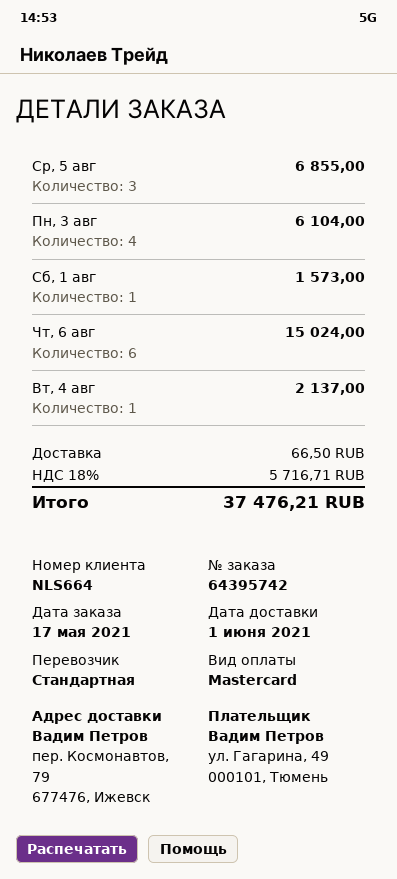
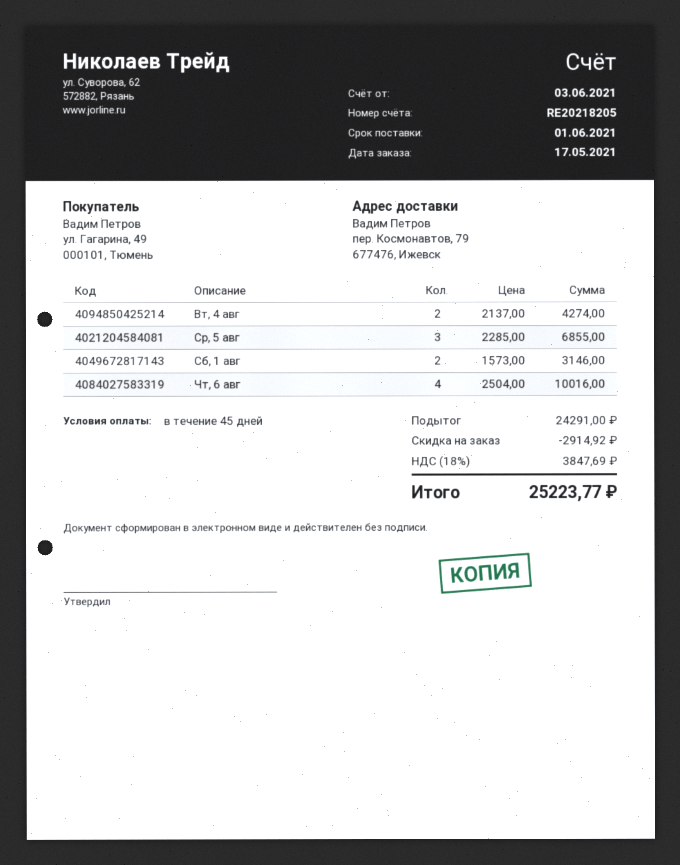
Пн, 3 авг: 4 for 6104.00 -> none
Сб, 1 авг: 1 for 1573.00 -> 2 for 3146.00
Чт, 6 авг: 6 for 15024.00 -> 4 for 10016.00
Вт, 4 авг: 1 for 2137.00 -> 2 for 4274.00
discount: none -> 2914.92
shipping: 66.50 -> none
tax: 18% = 5716.71 -> 18% = 3847.69
total: 37476.21 -> 25223.77

